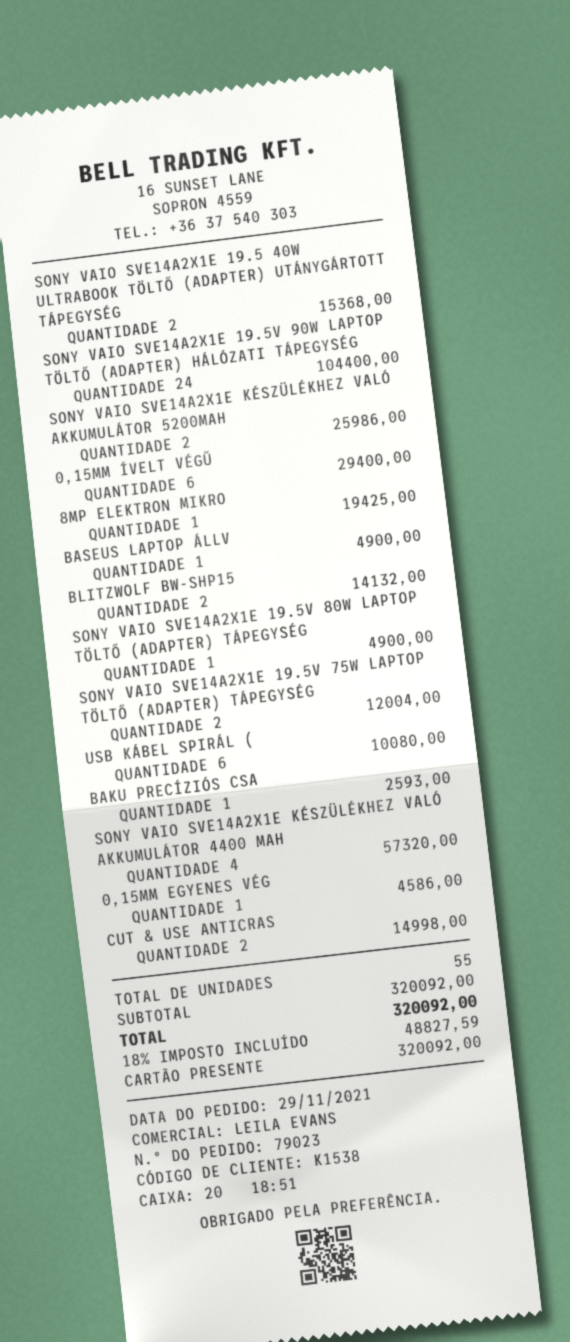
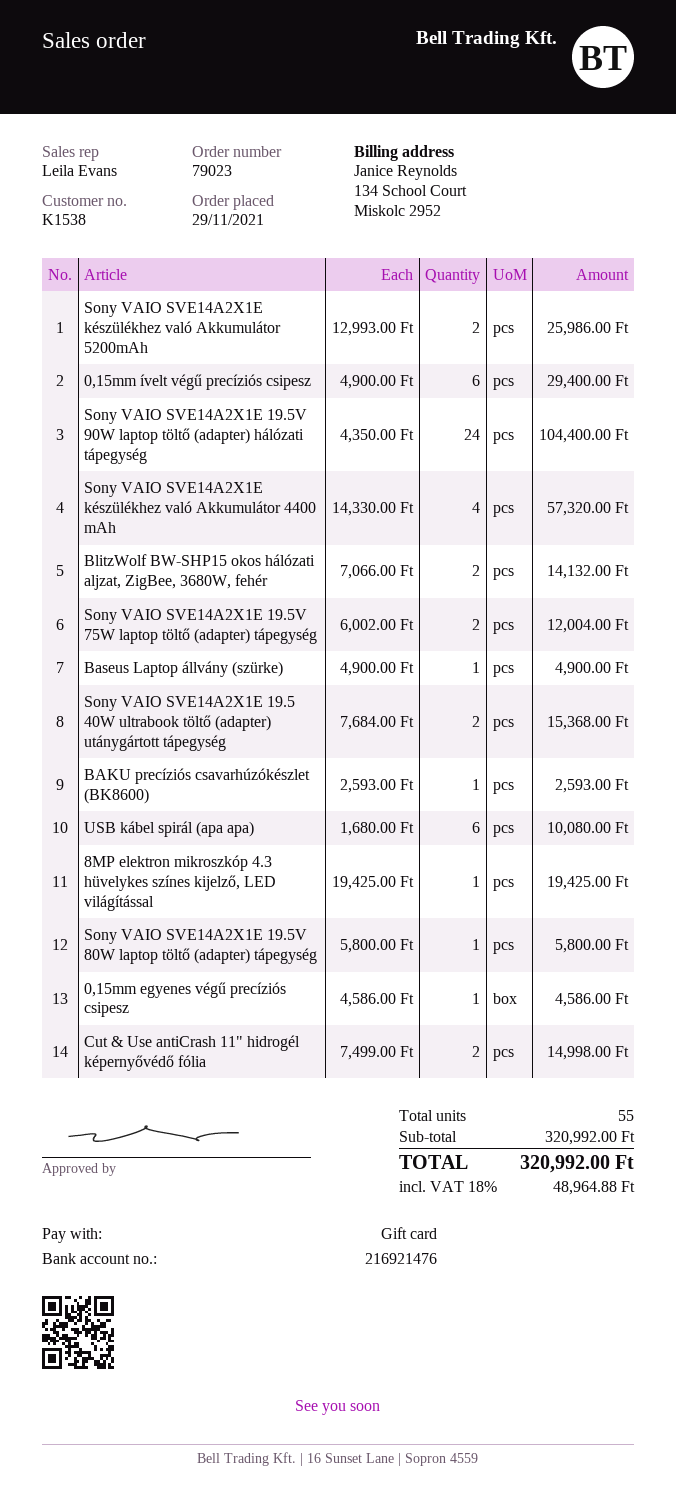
SONY VAIO SVE14A2X1E 19.5V 80W LAPTOP TÖLTŐ (ADAPTER) TÁPEGYSÉG: 1 for 4900.00 -> 1 for 5800.00
subtotal: 320092.00 -> 320992.00
tax: 18% = 48827.59 -> 18% = 48964.88
total: 320092.00 -> 320992.00

